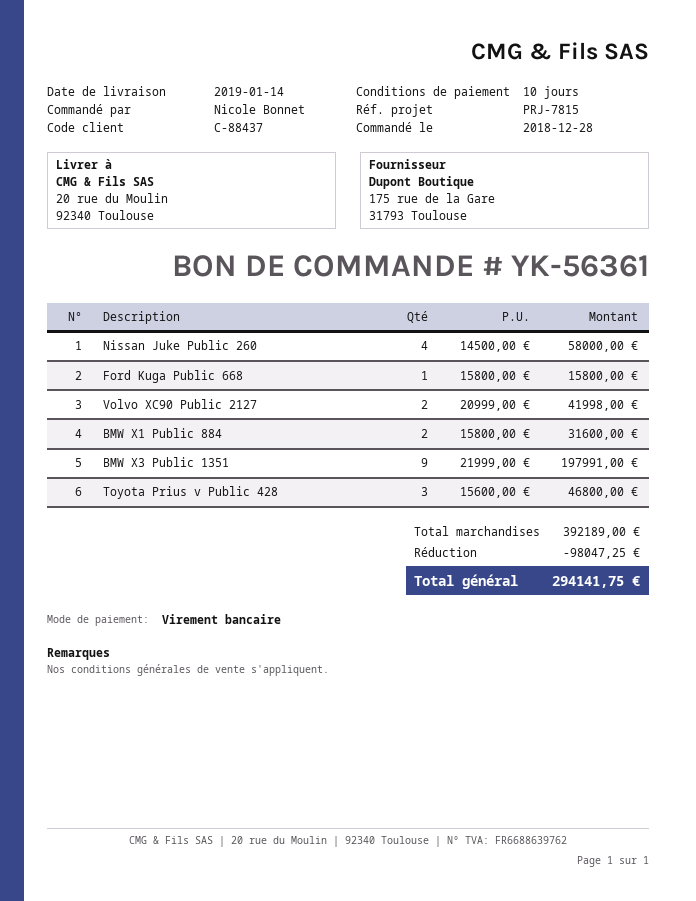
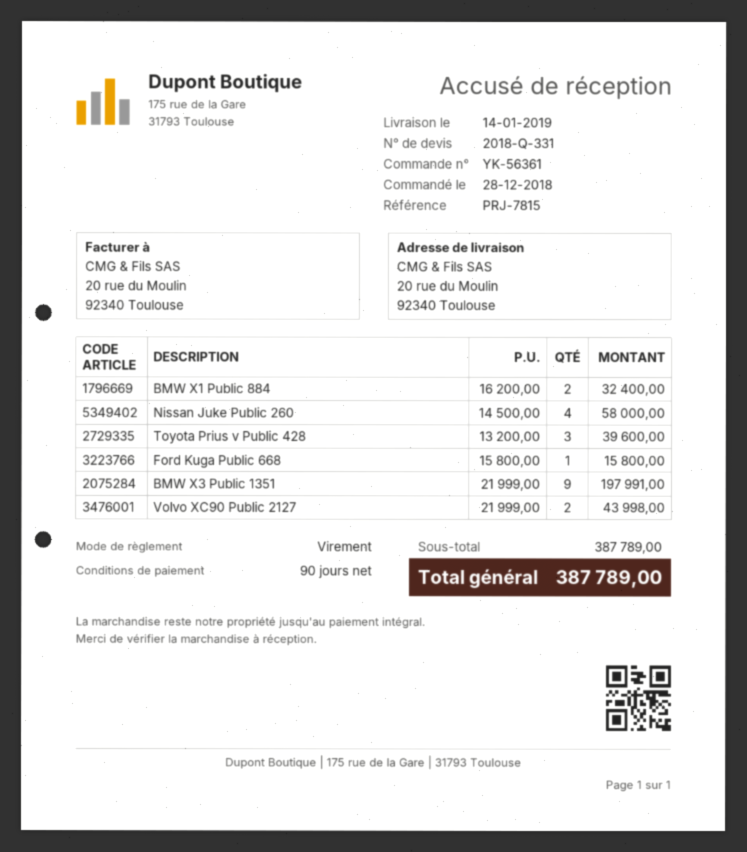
payment terms: 10 days -> 90 days
Volvo XC90 Public 2127: 2 x 20999.00 = 41998.00 -> 2 x 21999.00 = 43998.00
BMW X1 Public 884: 2 x 15800.00 = 31600.00 -> 2 x 16200.00 = 32400.00
Toyota Prius v Public 428: 3 x 15600.00 = 46800.00 -> 3 x 13200.00 = 39600.00
subtotal: 392189.00 -> 387789.00
discount: 98047.25 -> none
total: 294141.75 -> 387789.00

